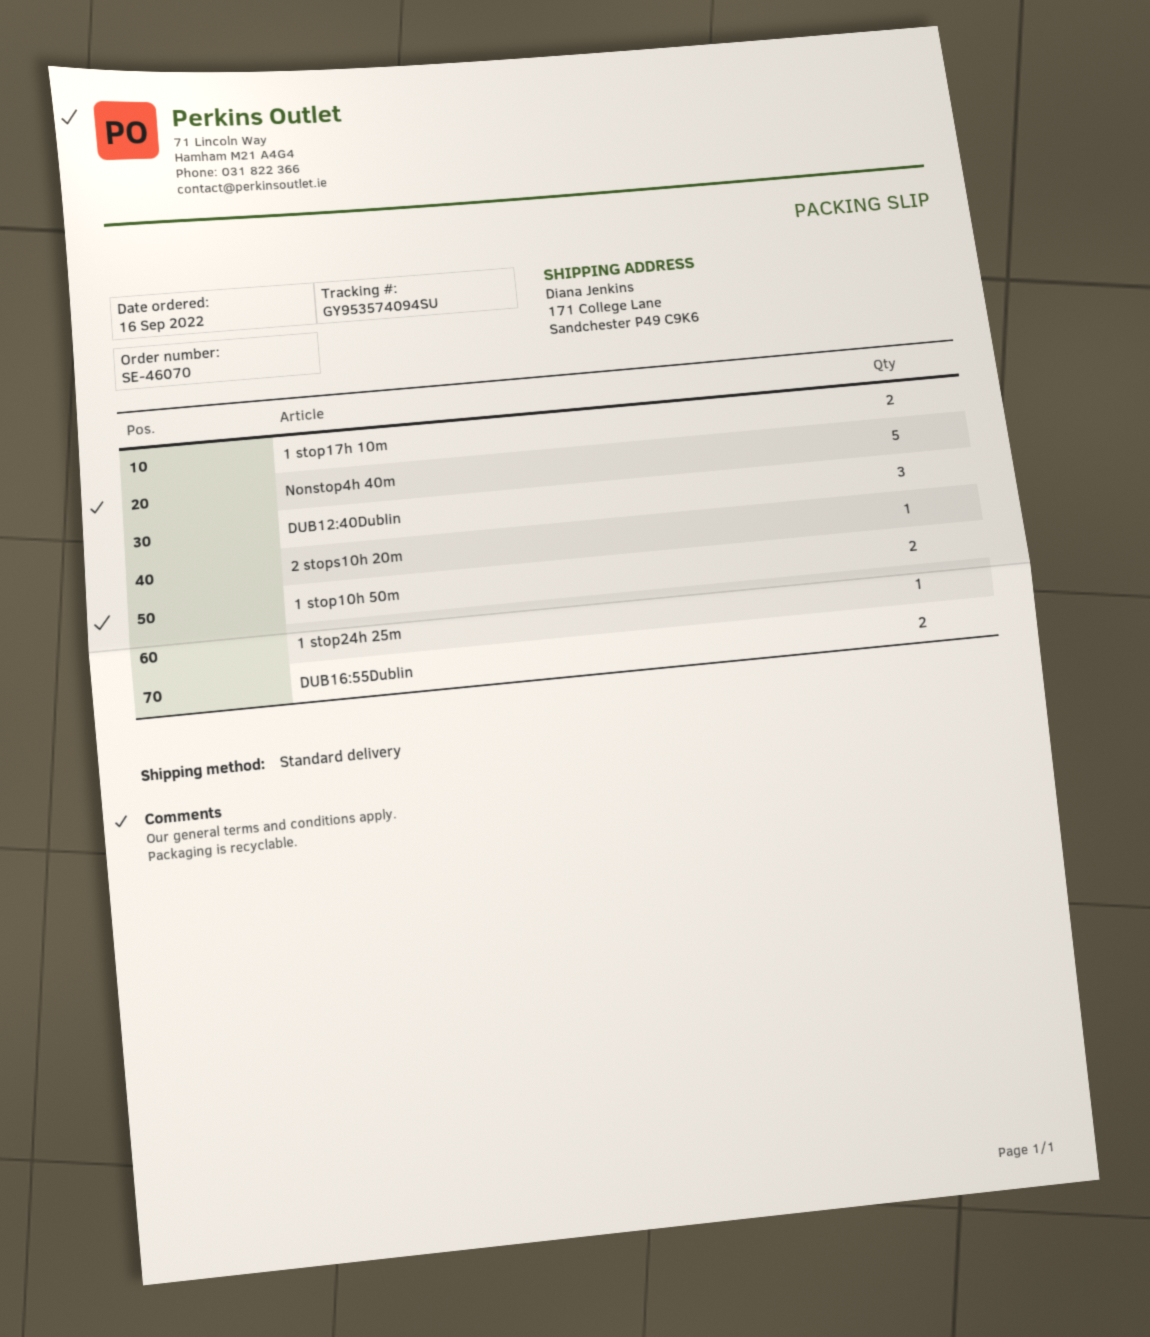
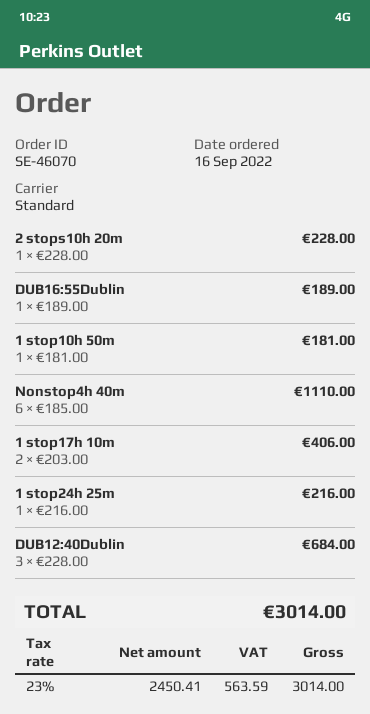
Nonstop4h 40m: 5 -> 6
1 stop10h 50m: 2 -> 1
DUB16:55Dublin: 2 -> 1

